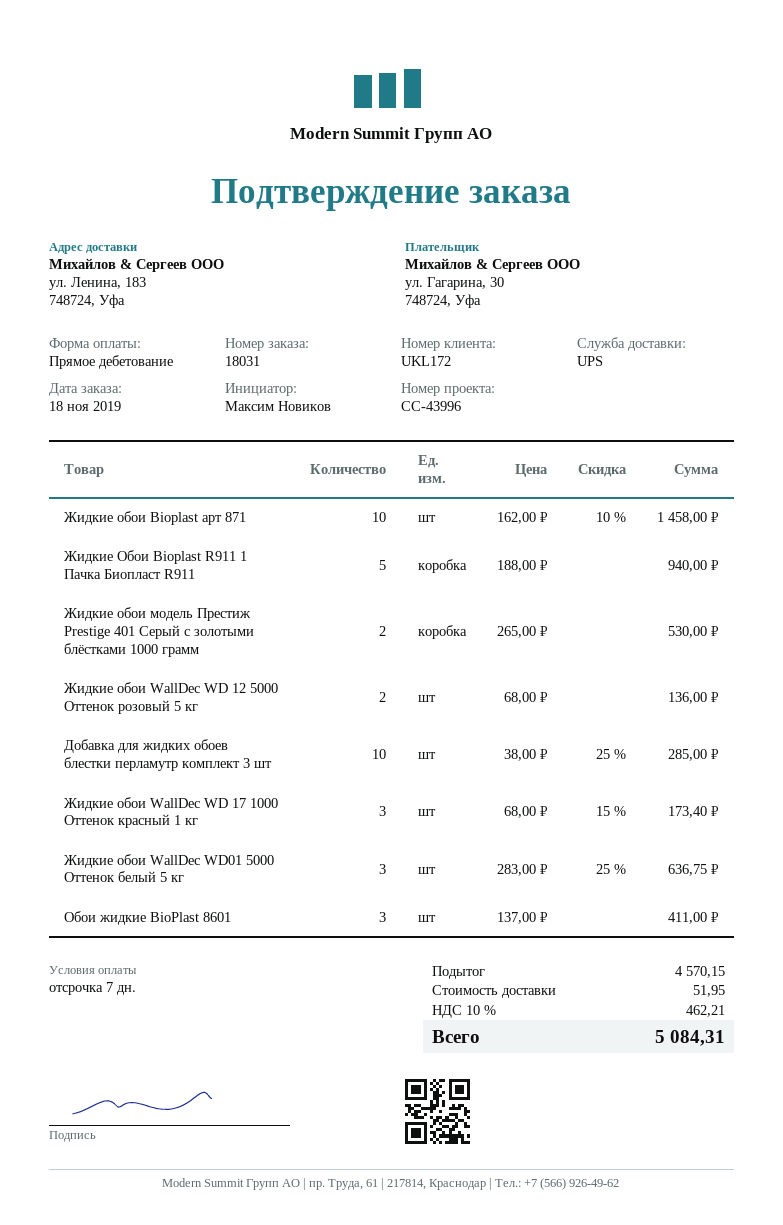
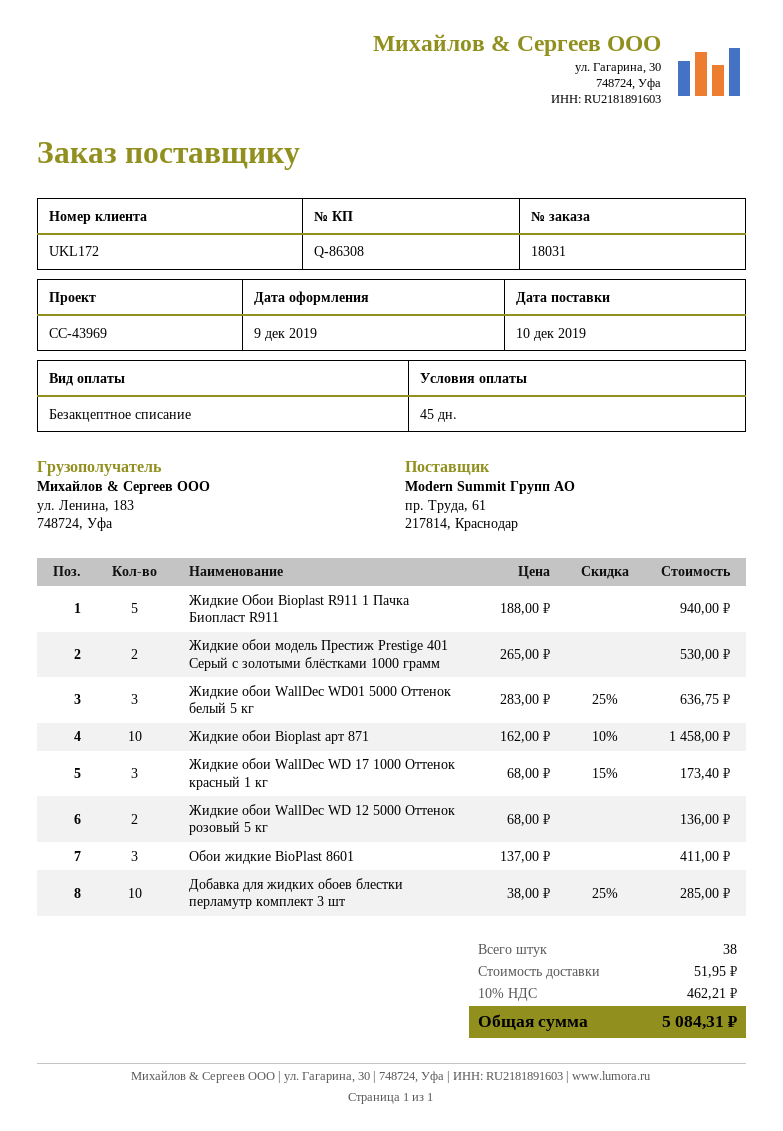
order date: 2019-11-18 -> 2019-12-09
payment terms: 7 days -> 45 days
reference: CC-43996 -> CC-43969

